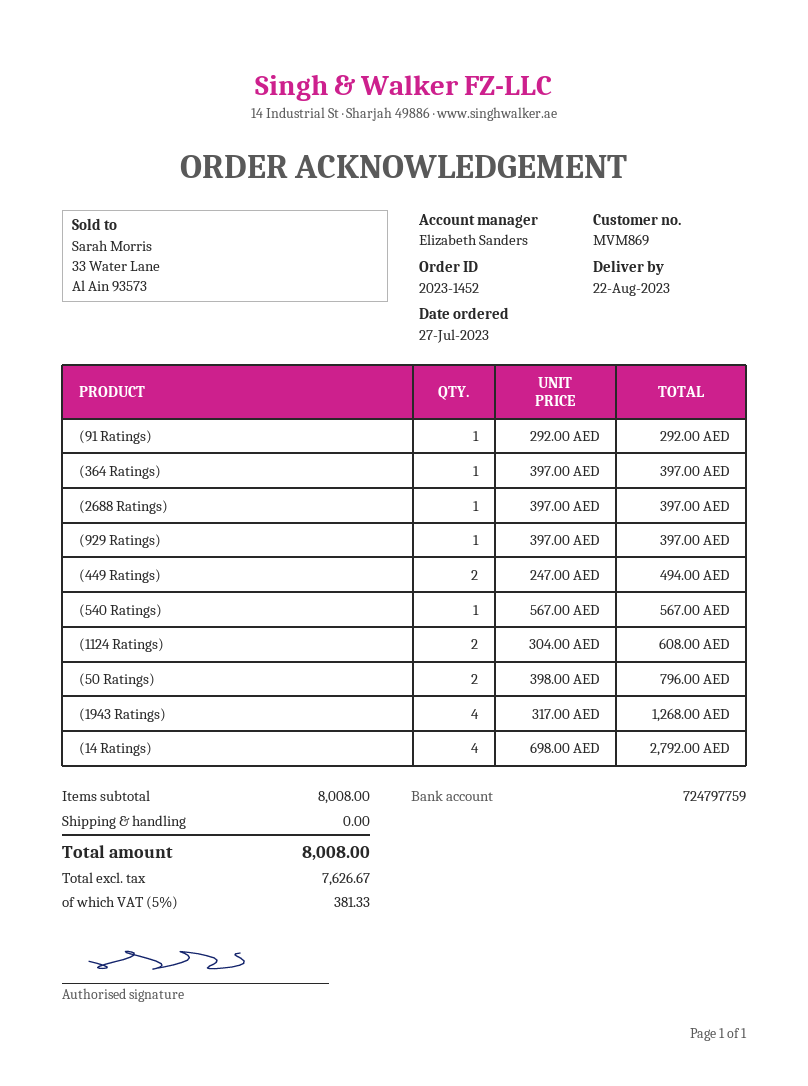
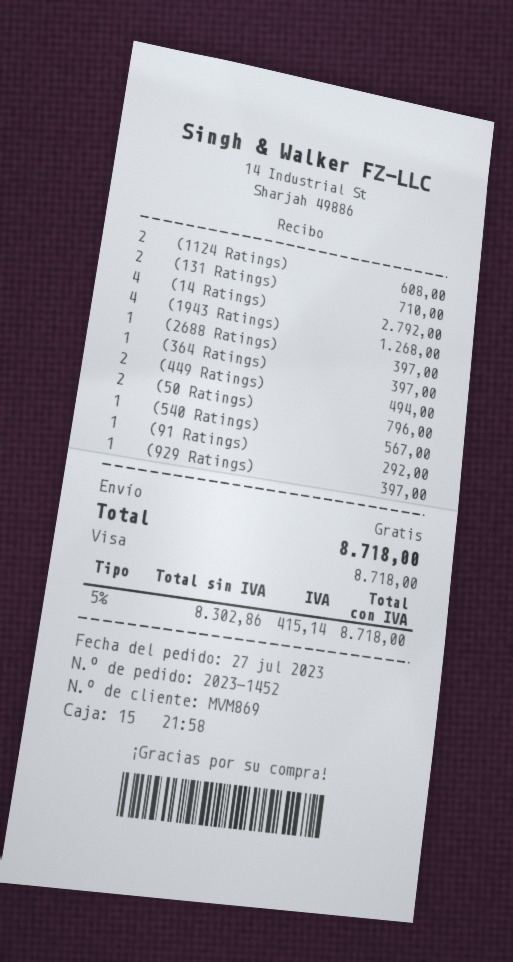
(131 Ratings): none -> 2 for 710.00
net: 7626.67 -> 8302.86
tax: 5% = 381.33 -> 5% = 415.14
total: 8008.00 -> 8718.00

